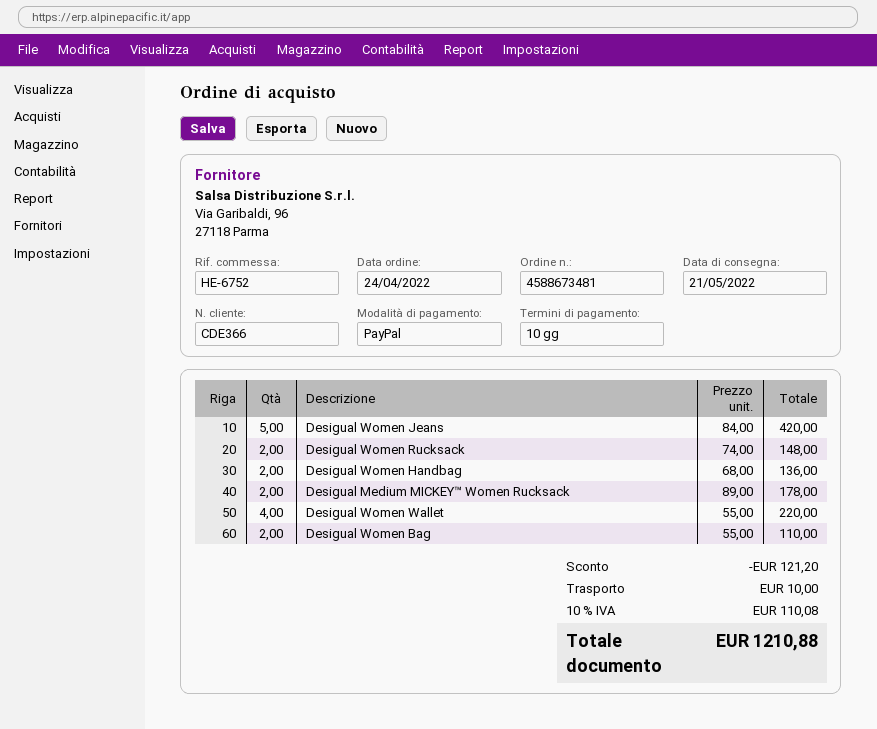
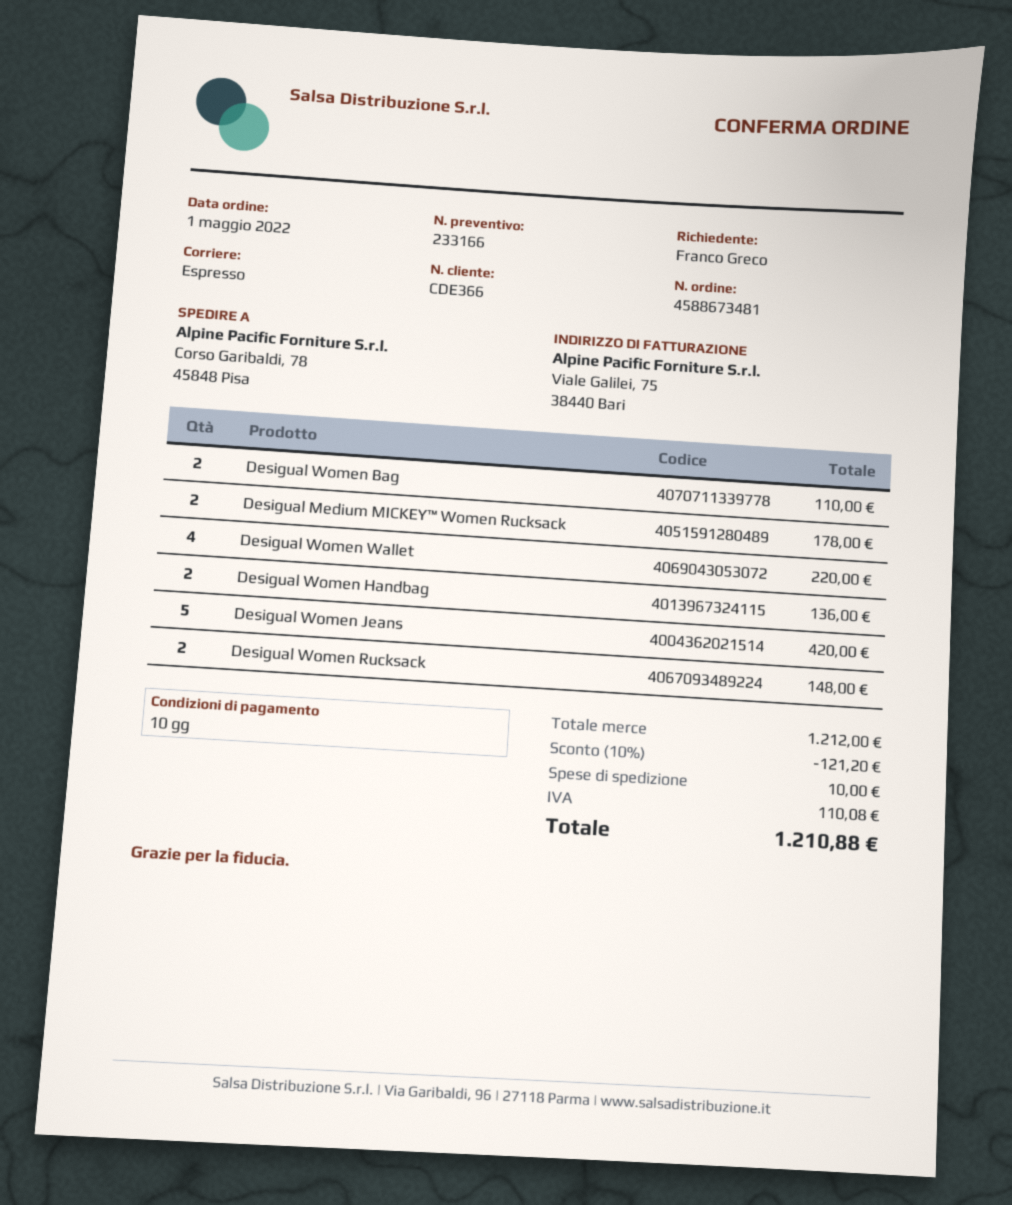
order date: 2022-04-24 -> 2022-05-01

